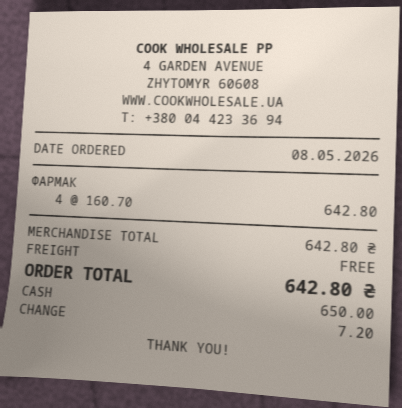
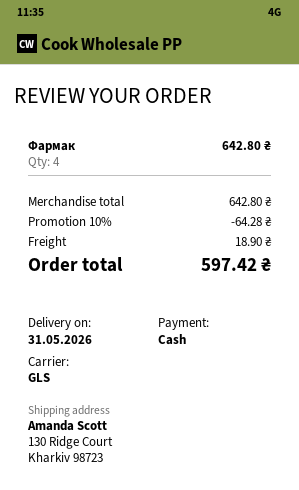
discount: none -> 10% = 64.28
shipping: 0.00 -> 18.90
total: 642.80 -> 597.42

